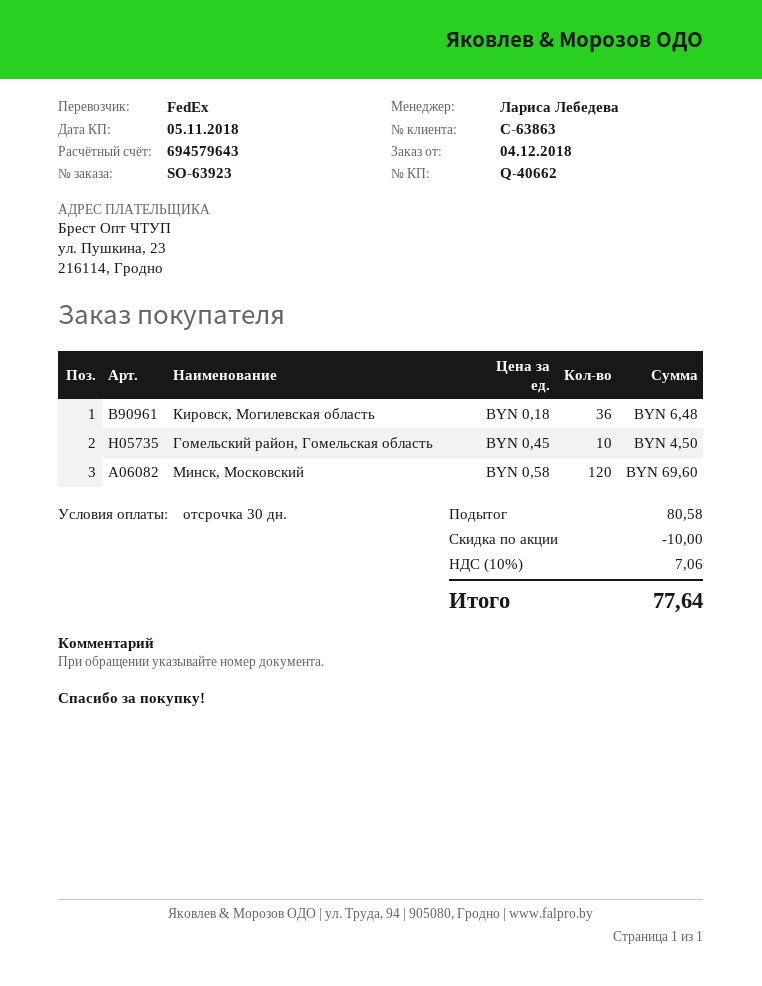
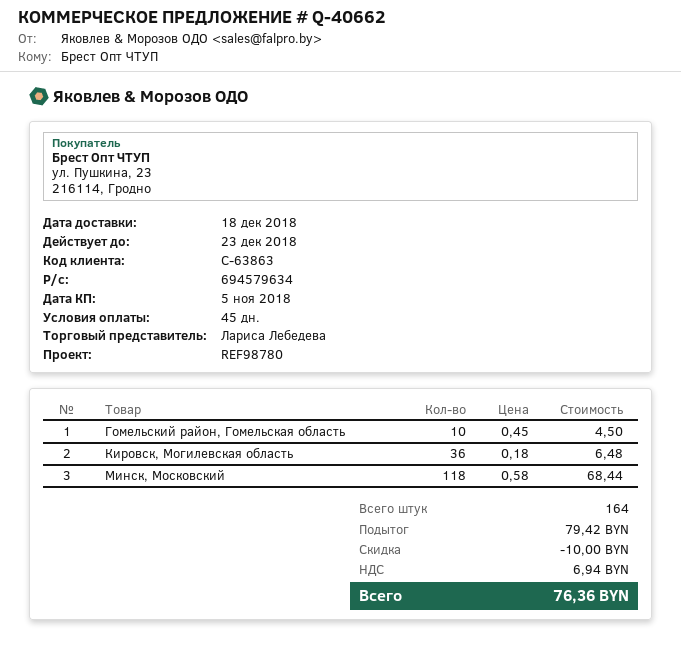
payment terms: 30 days -> 45 days
bank account: 694579643 -> 694579634
Минск, Московский: 120 x 0.58 = 69.60 -> 118 x 0.58 = 68.44
subtotal: 80.58 -> 79.42
tax: 7.06 -> 6.94
total: 77.64 -> 76.36

